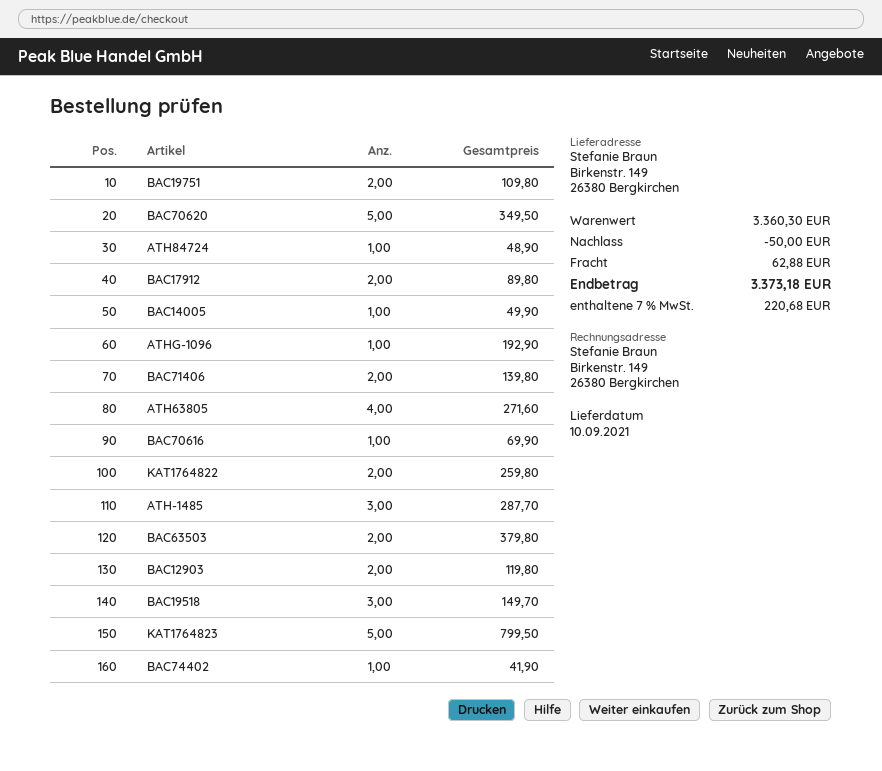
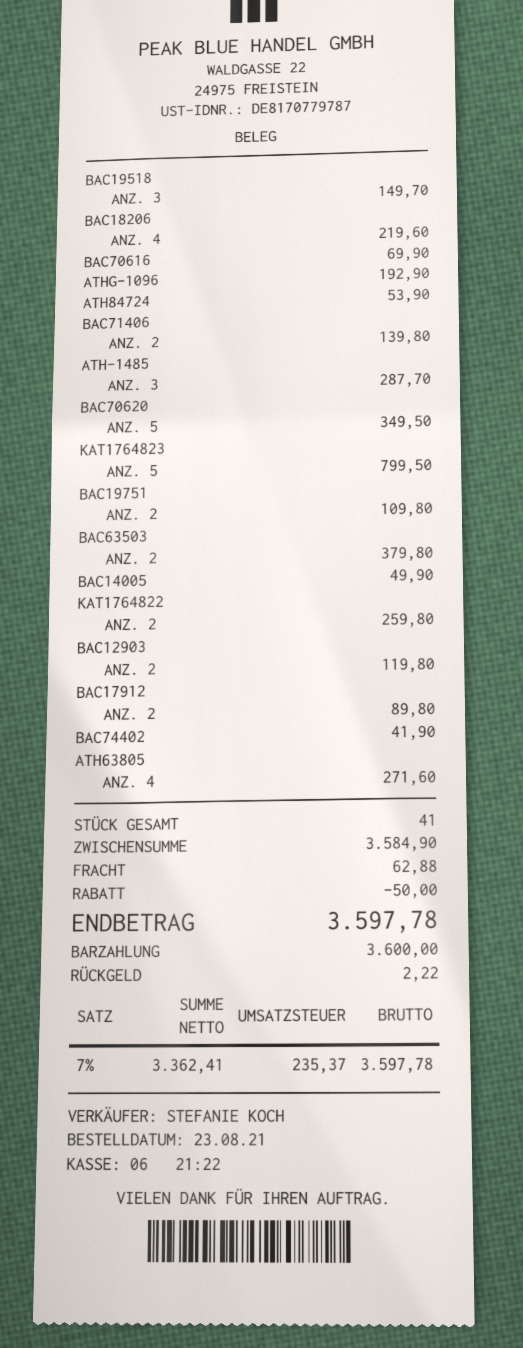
ATH84724: 1 for 48.90 -> 1 for 53.90
BAC18206: none -> 4 for 219.60
subtotal: 3360.30 -> 3584.90
tax: 7% = 220.68 -> 7% = 235.37
total: 3373.18 -> 3597.78

